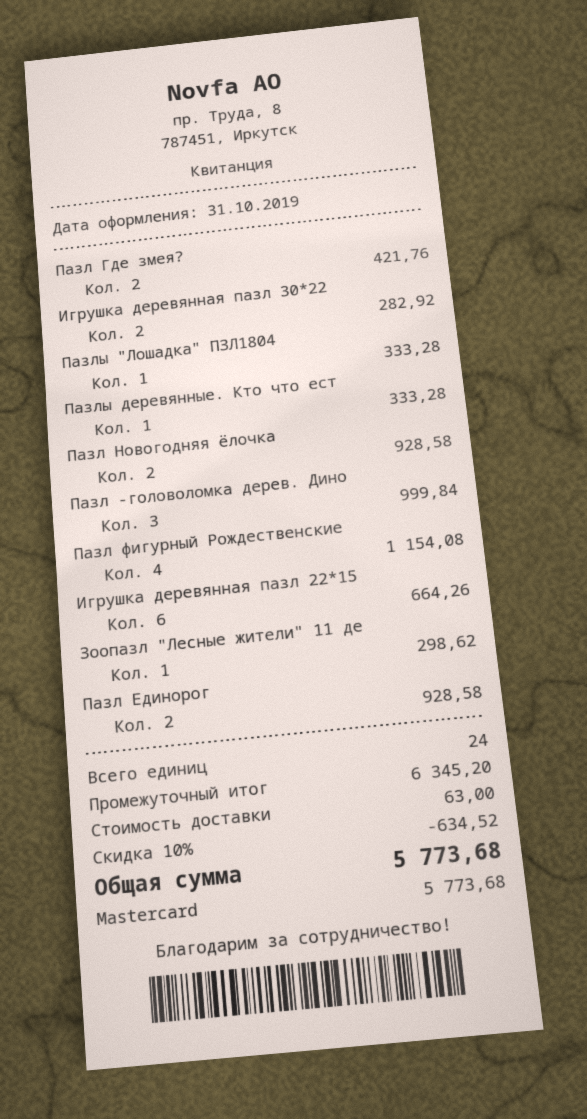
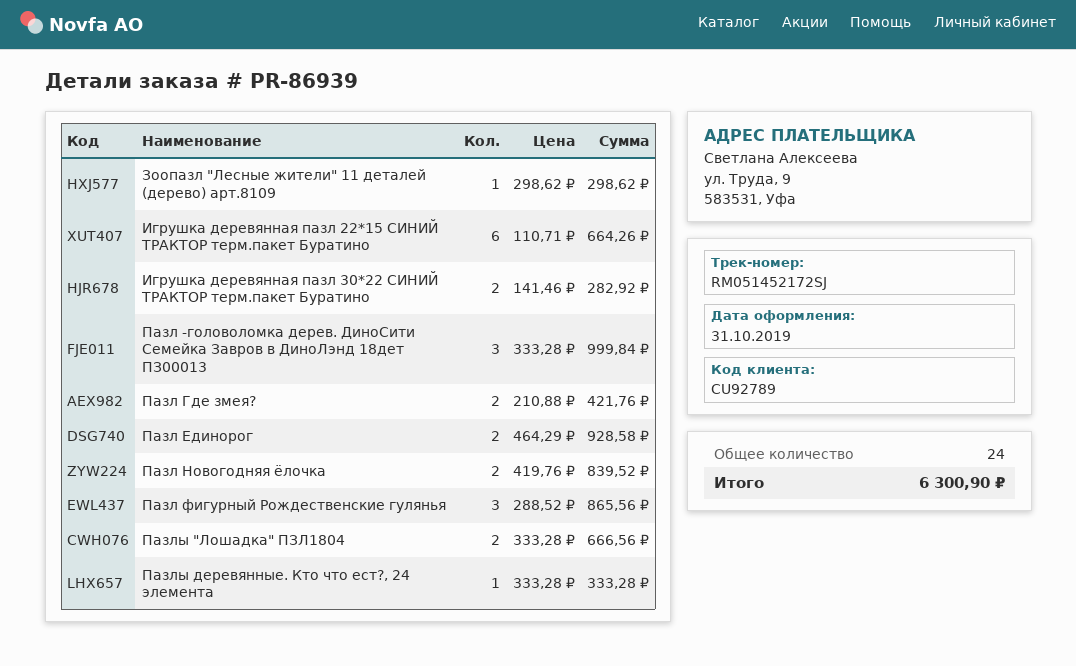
Пазлы "Лошадка" ПЗЛ1804: 1 for 333.28 -> 2 for 666.56
Пазл Новогодняя ёлочка: 2 for 928.58 -> 2 for 839.52
Пазл фигурный Рождественские: 4 for 1154.08 -> 3 for 865.56
discount: 10% = 634.52 -> none
shipping: 63.00 -> none
total: 5773.68 -> 6300.90

